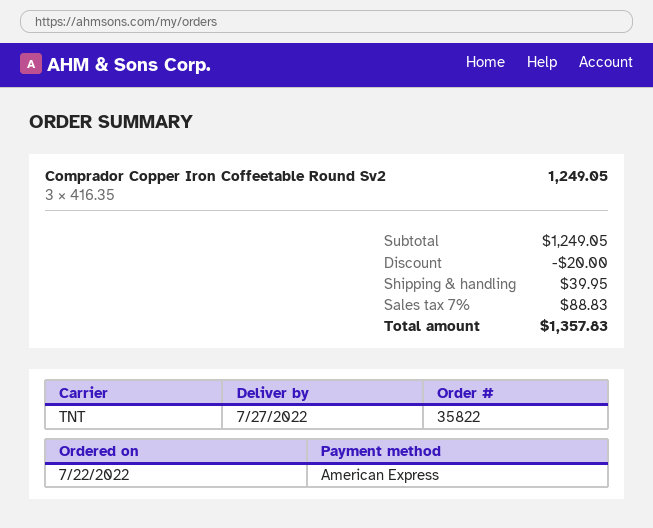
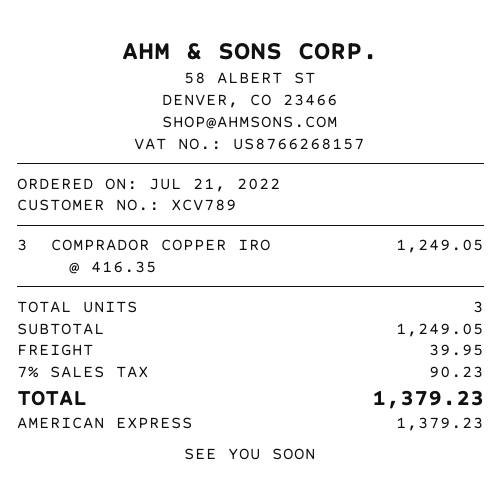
order date: 2022-07-22 -> 2022-07-21
discount: 20.00 -> none
tax: 7% = 88.83 -> 7% = 90.23
total: 1357.83 -> 1379.23

